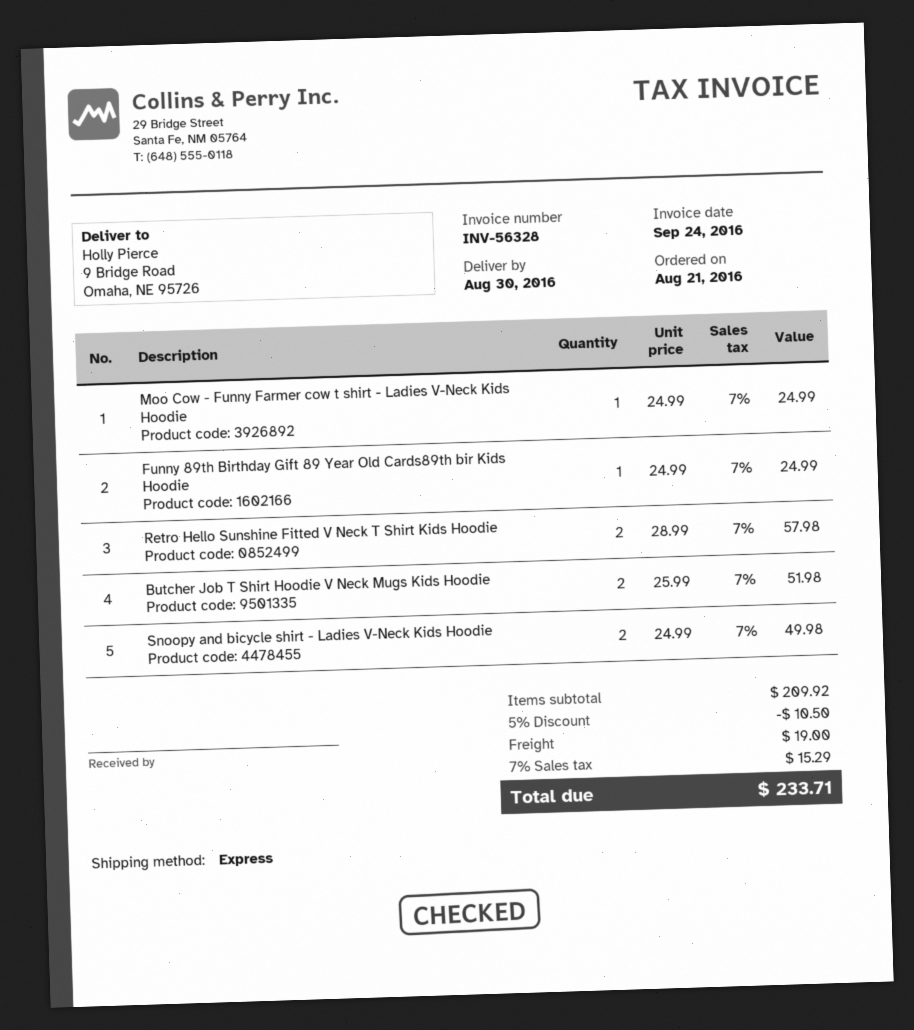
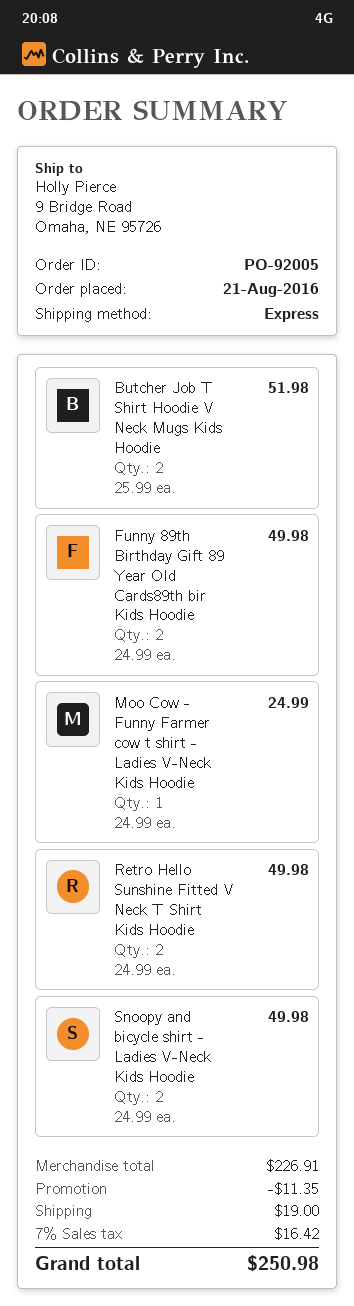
Funny 89th Birthday Gift 89 Year Old Cards89th bir Kids Hoodie: 1 x 24.99 = 24.99 -> 2 x 24.99 = 49.98
Retro Hello Sunshine Fitted V Neck T Shirt Kids Hoodie: 2 x 28.99 = 57.98 -> 2 x 24.99 = 49.98
subtotal: 209.92 -> 226.91
discount: 10.50 -> 11.35
tax: 7% = 15.29 -> 7% = 16.42
total: 233.71 -> 250.98

